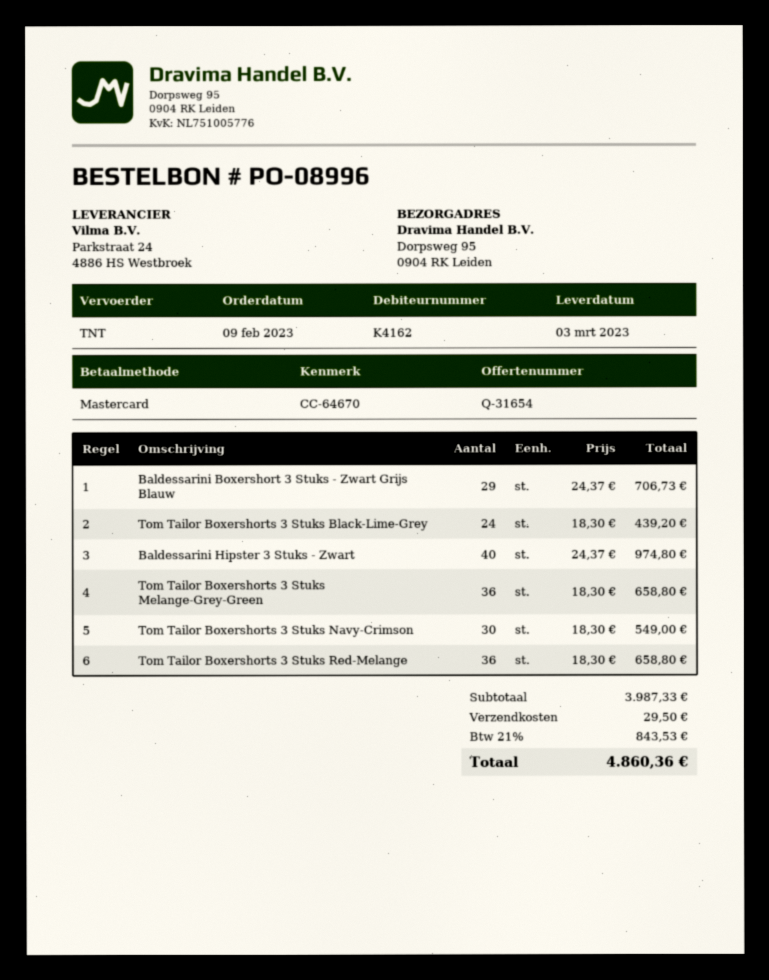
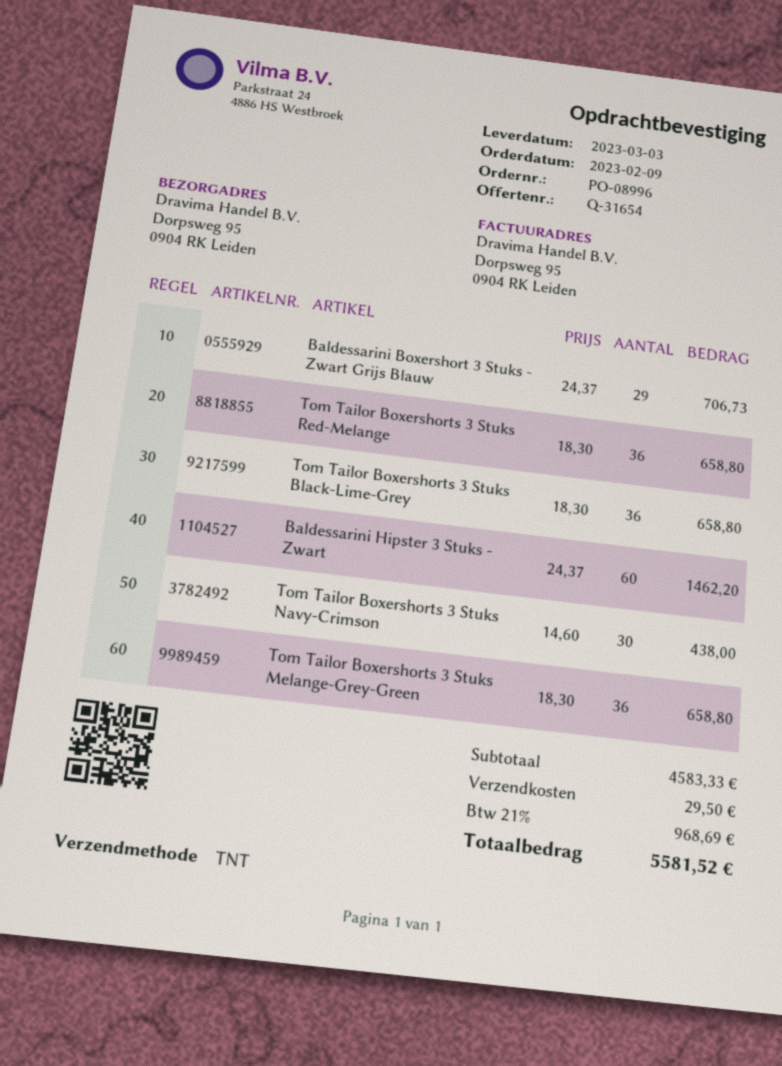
Tom Tailor Boxershorts 3 Stuks Black-Lime-Grey: 24 x 18.30 = 439.20 -> 36 x 18.30 = 658.80
Baldessarini Hipster 3 Stuks - Zwart: 40 x 24.37 = 974.80 -> 60 x 24.37 = 1462.20
Tom Tailor Boxershorts 3 Stuks Navy-Crimson: 30 x 18.30 = 549.00 -> 30 x 14.60 = 438.00
subtotal: 3987.33 -> 4583.33
tax: 21% = 843.53 -> 21% = 968.69
total: 4860.36 -> 5581.52

